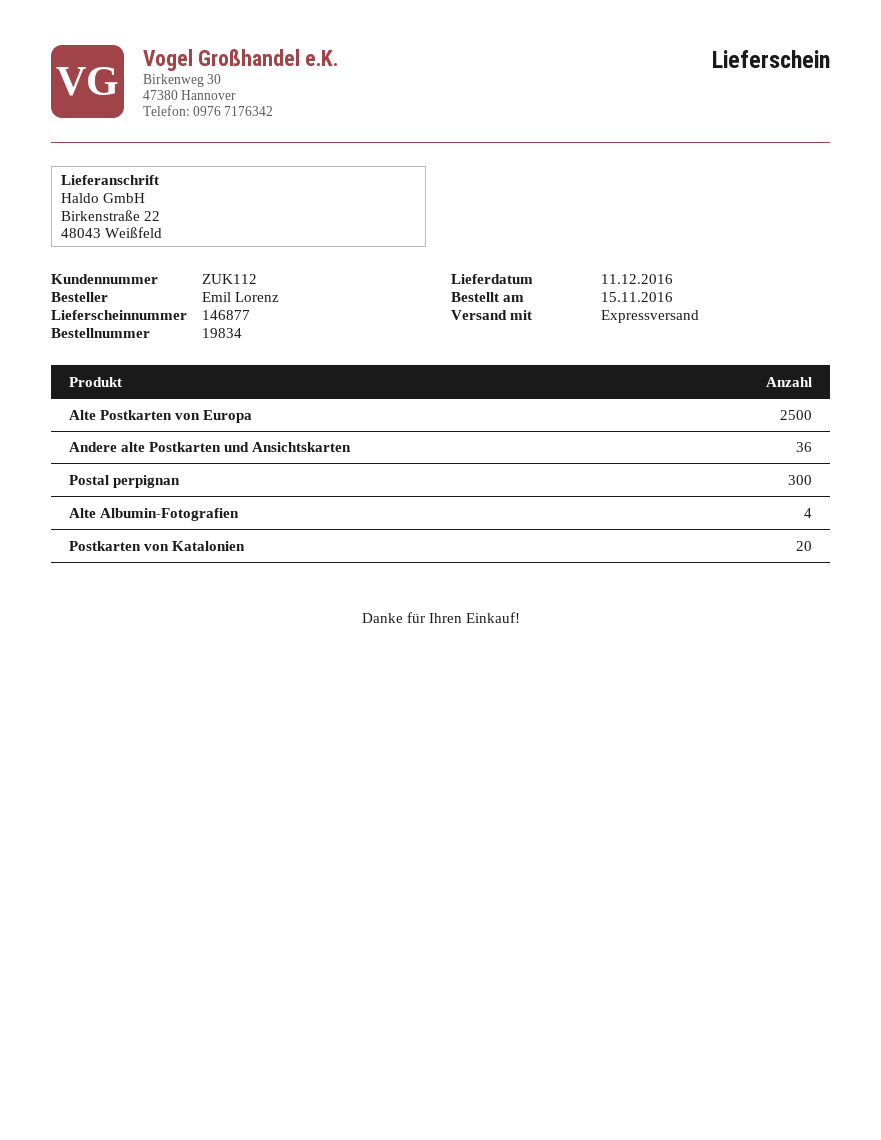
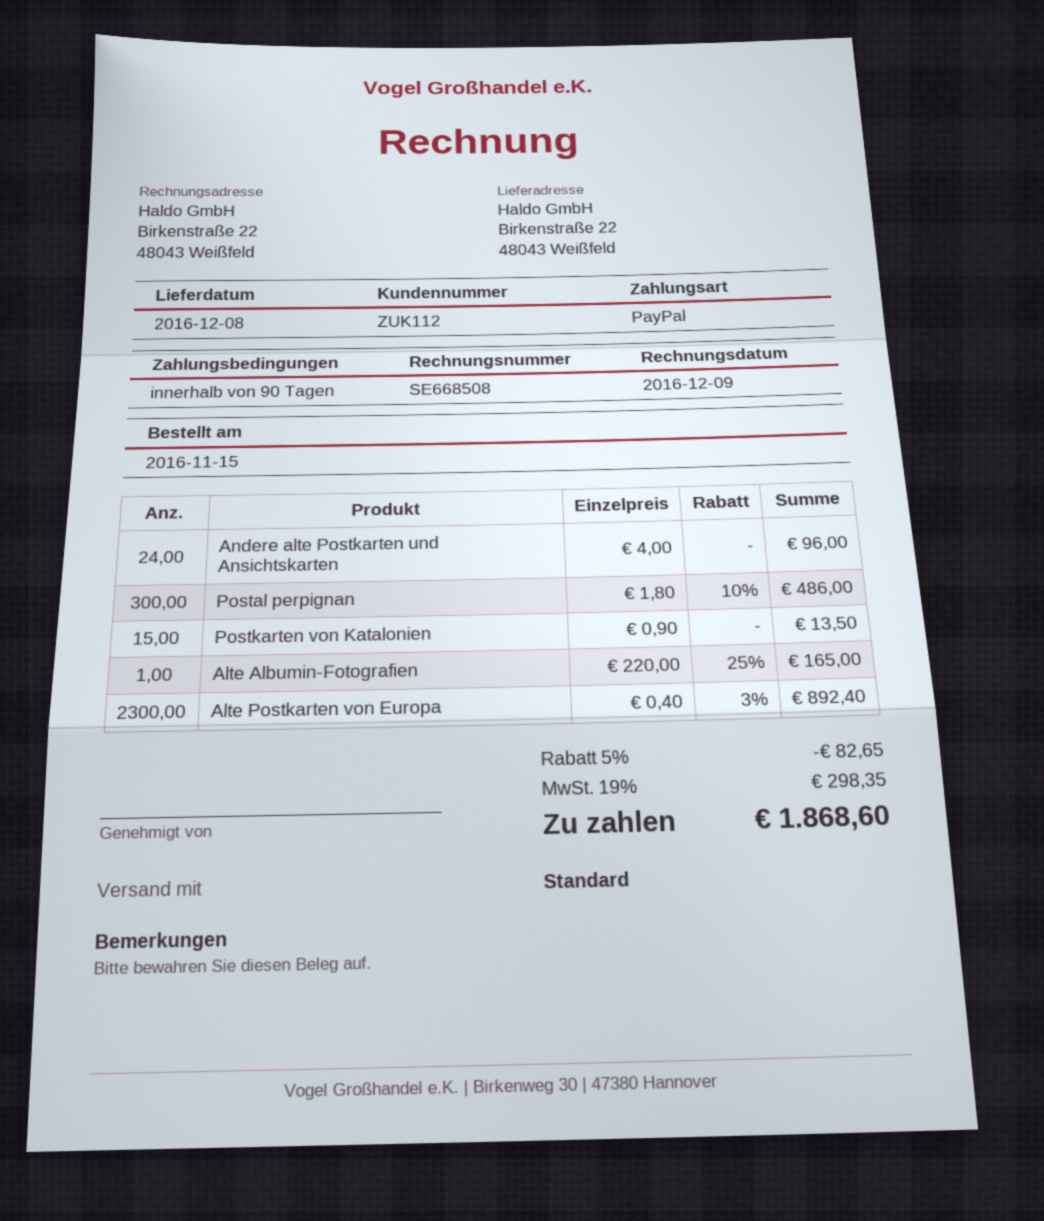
delivery date: 2016-12-11 -> 2016-12-08
shipping method: express -> standard
Alte Postkarten von Europa: 2500 -> 2300
Andere alte Postkarten und Ansichtskarten: 36 -> 24
Alte Albumin-Fotografien: 4 -> 1
Postkarten von Katalonien: 20 -> 15

